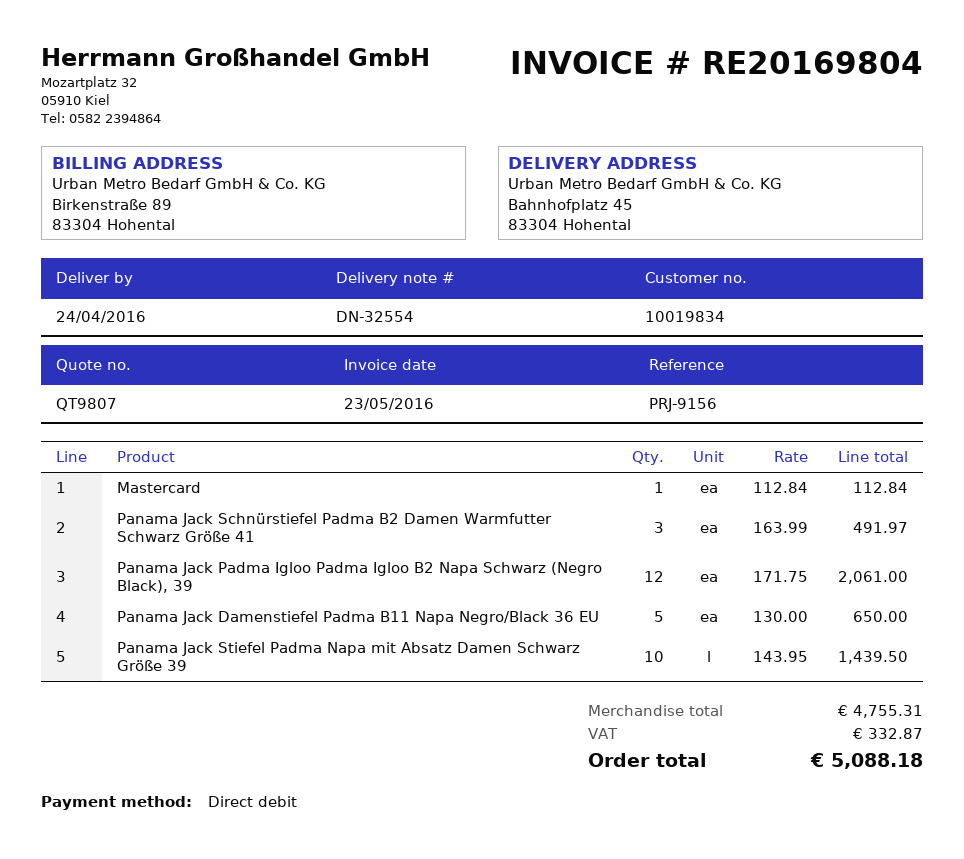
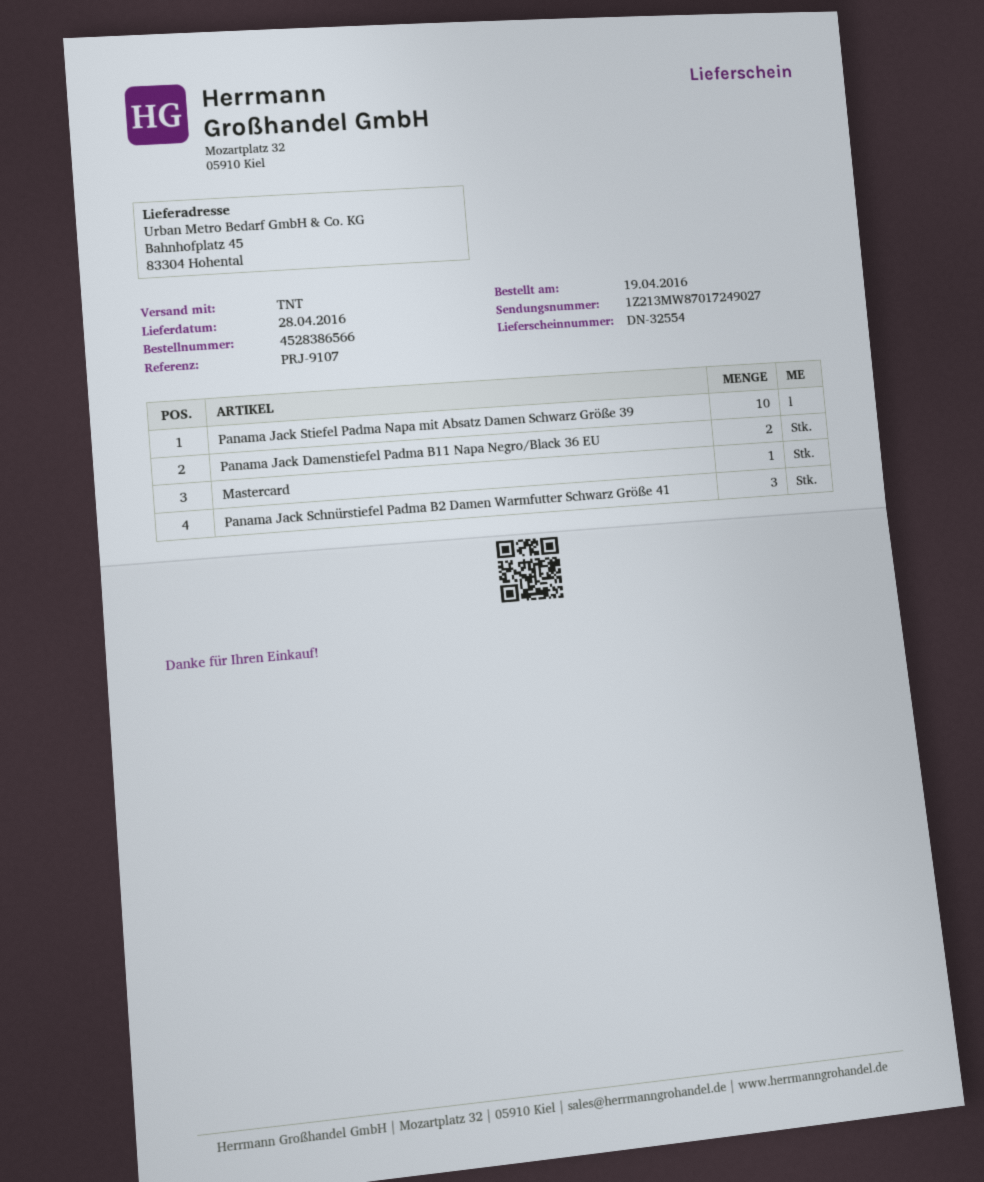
delivery date: 2016-04-24 -> 2016-04-28
reference: PRJ-9156 -> PRJ-9107
Panama Jack Padma Igloo Padma Igloo B2 Napa Schwarz (Negro Black), 39: 12 -> none
Panama Jack Damenstiefel Padma B11 Napa Negro/Black 36 EU: 5 -> 2

